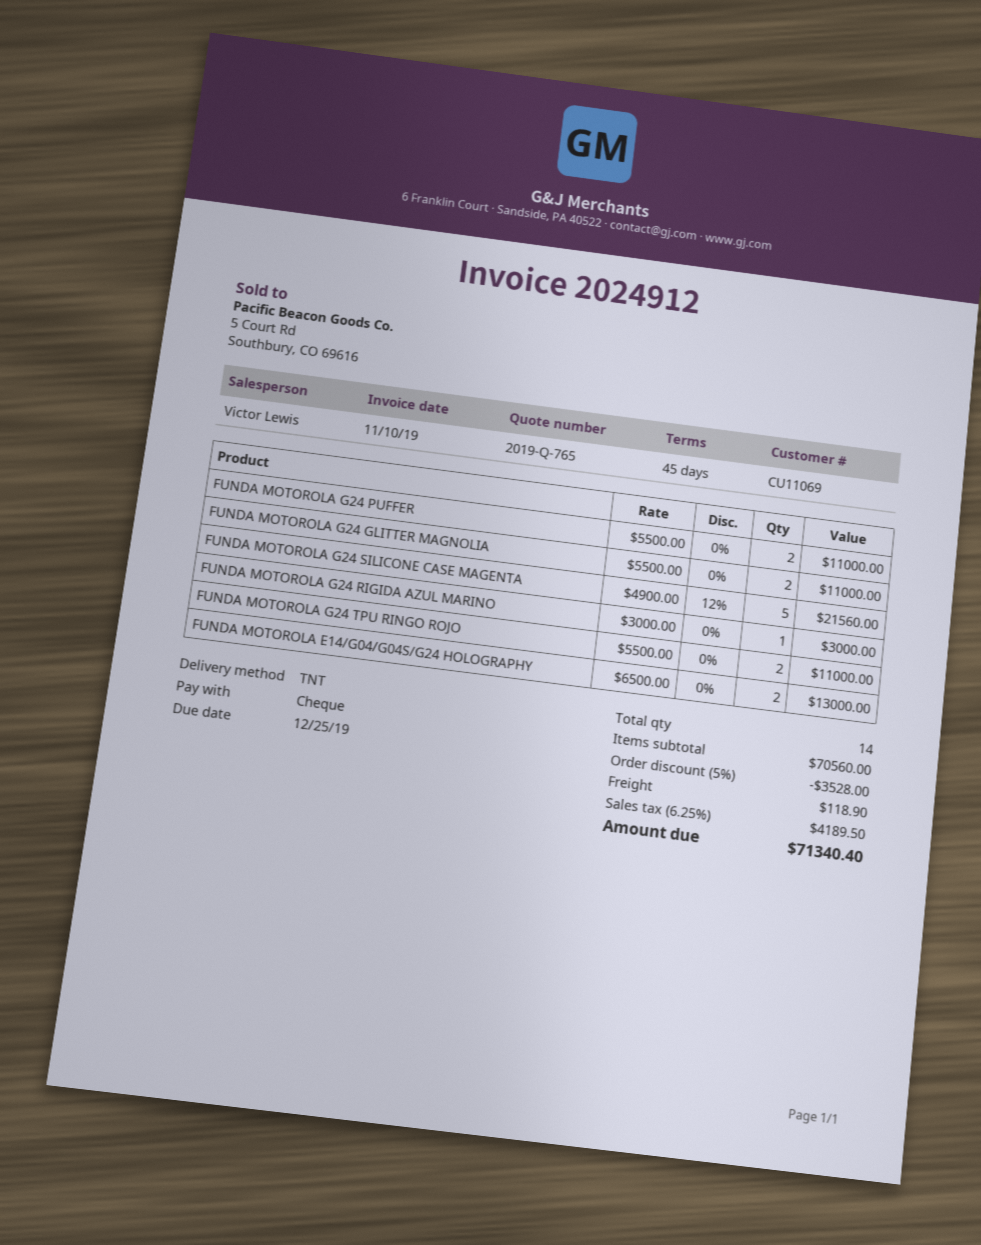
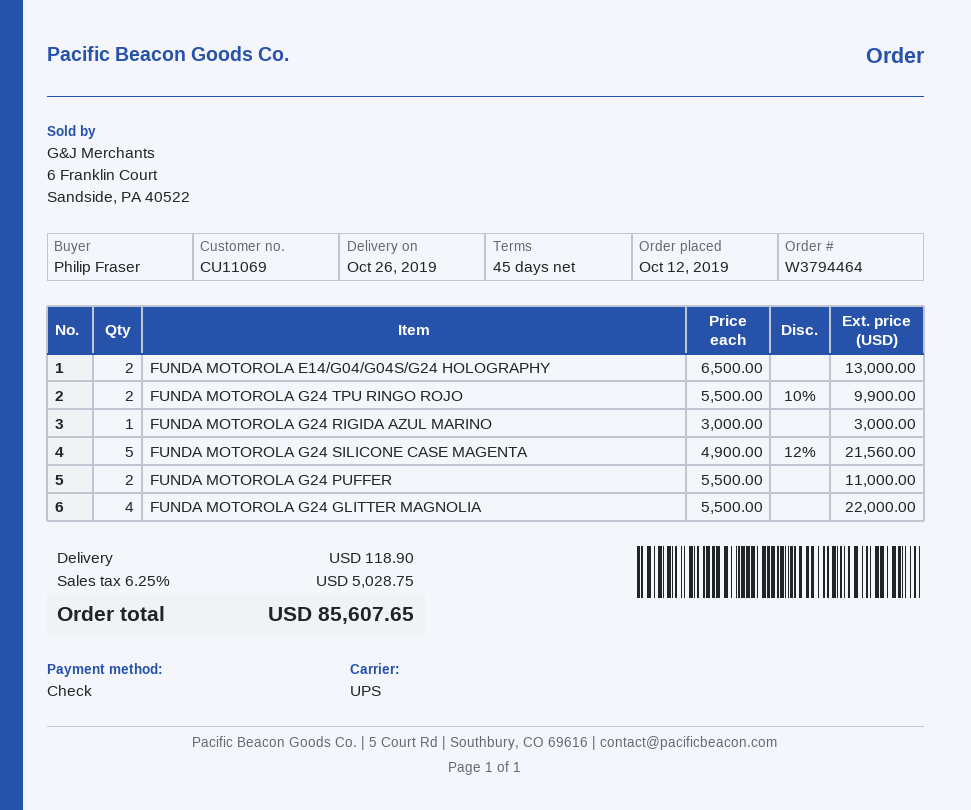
shipping method: TNT -> UPS
FUNDA MOTOROLA G24 GLITTER MAGNOLIA: 2 x 5500.00 = 11000.00 -> 4 x 5500.00 = 22000.00
FUNDA MOTOROLA G24 TPU RINGO ROJO: 2 x 5500.00 = 11000.00 -> 2 x 5500.00 - 10% = 9900.00
discount: 5% = 3528.00 -> none
tax: 6.25% = 4189.50 -> 6.25% = 5028.75
total: 71340.40 -> 85607.65

